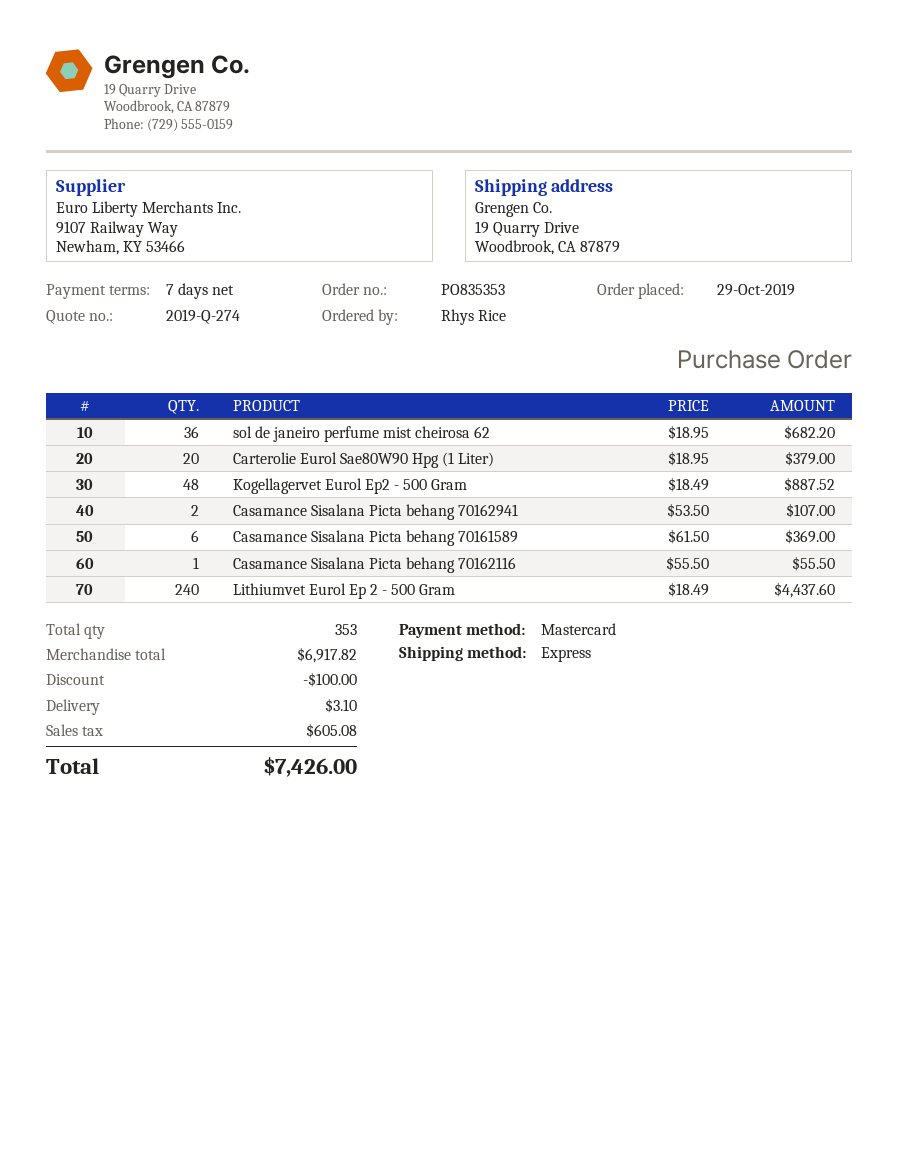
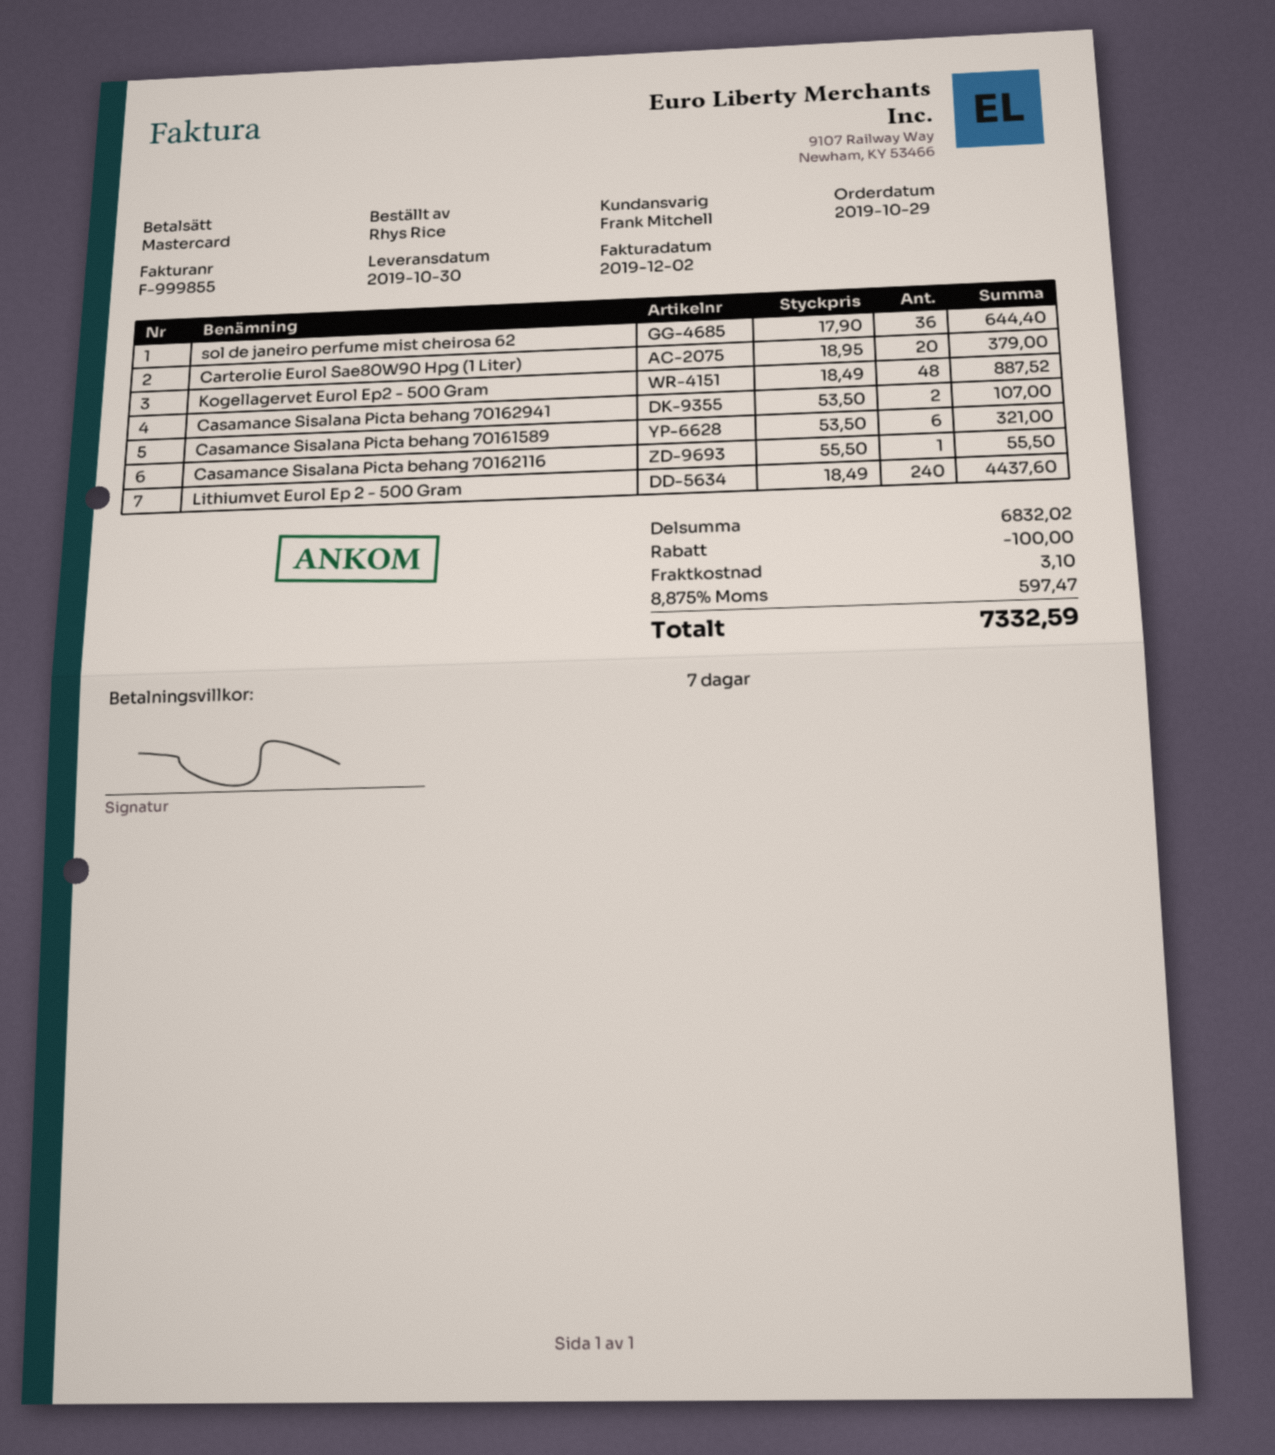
sol de janeiro perfume mist cheirosa 62: 36 x 18.95 = 682.20 -> 36 x 17.90 = 644.40
Casamance Sisalana Picta behang 70161589: 6 x 61.50 = 369.00 -> 6 x 53.50 = 321.00
subtotal: 6917.82 -> 6832.02
tax: 605.08 -> 597.47
total: 7426.00 -> 7332.59

